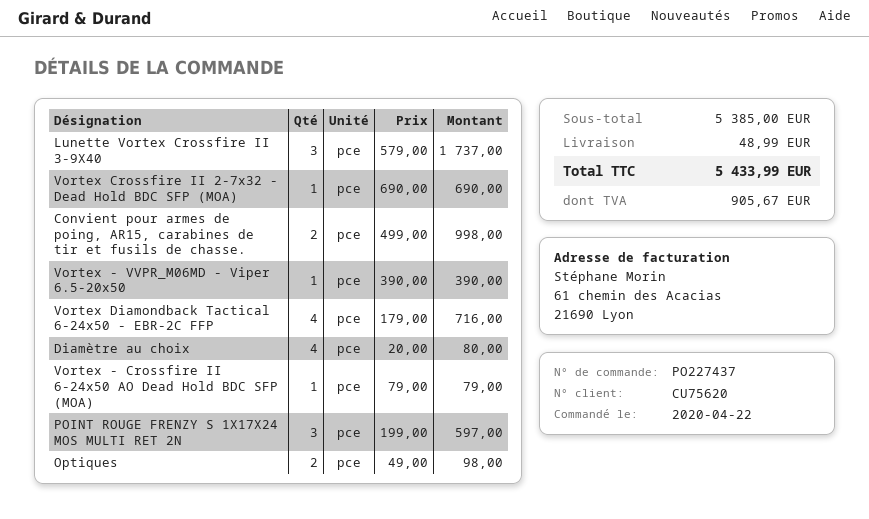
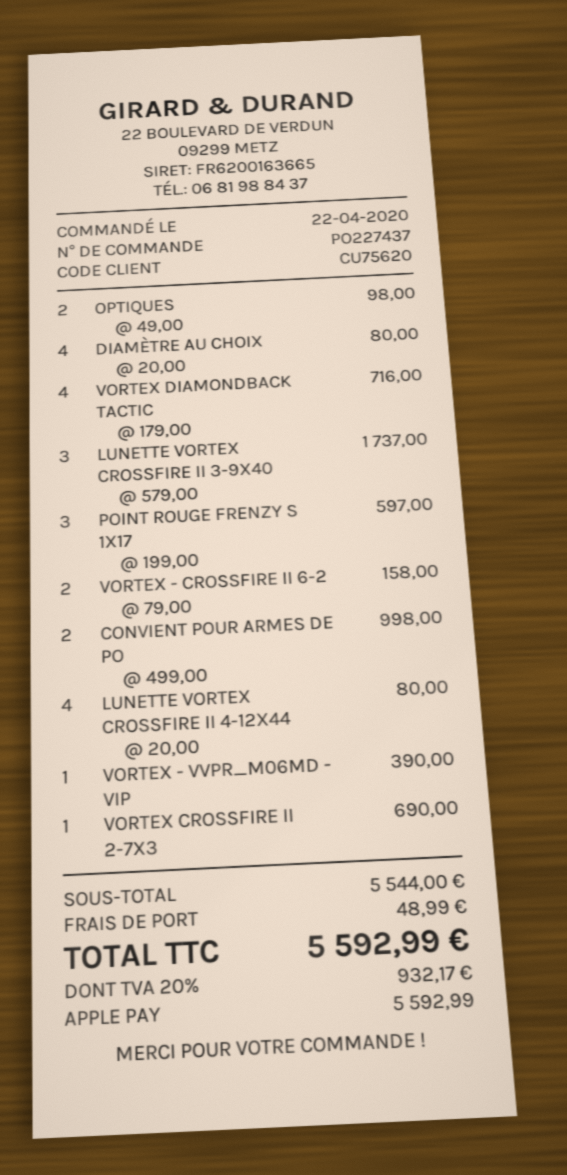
Vortex - Crossfire II 6-24x50 AO Dead Hold BDC SFP (MOA): 1 x 79.00 = 79.00 -> 2 x 79.00 = 158.00
LUNETTE VORTEX CROSSFIRE II 4-12X44: none -> 4 x 20.00 = 80.00
subtotal: 5385.00 -> 5544.00
tax: 905.67 -> 932.17
total: 5433.99 -> 5592.99

